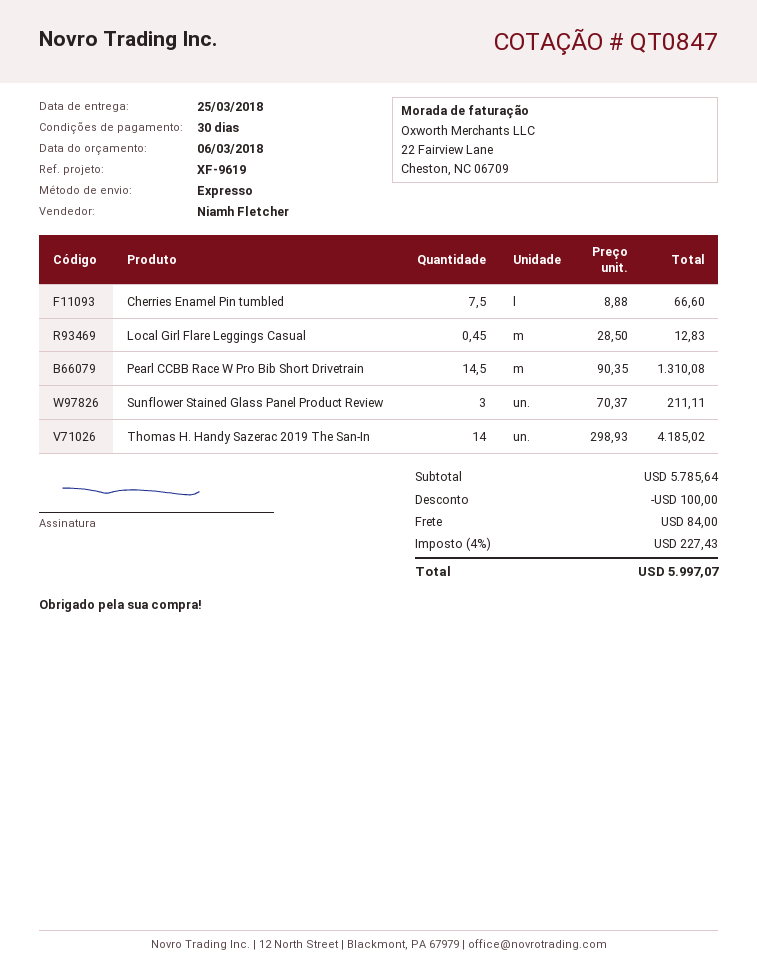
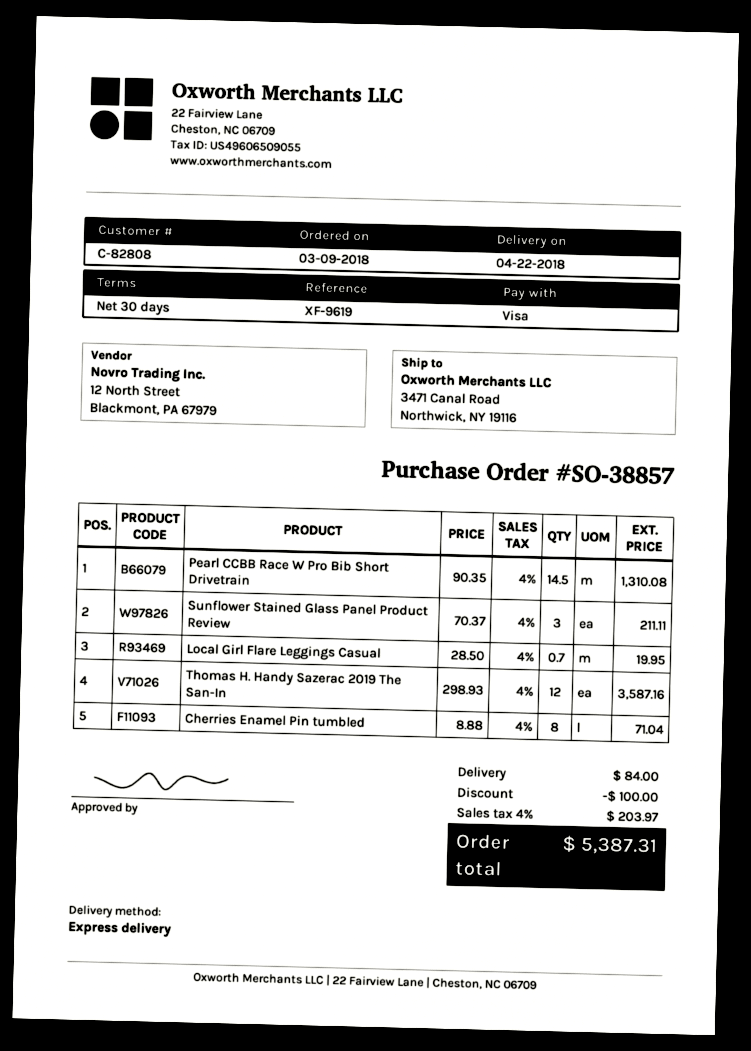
delivery date: 2018-03-25 -> 2018-04-22
Cherries Enamel Pin tumbled: 7.5 x 8.88 = 66.60 -> 8 x 8.88 = 71.04
Local Girl Flare Leggings Casual: 0.45 x 28.50 = 12.83 -> 0.7 x 28.50 = 19.95
Thomas H. Handy Sazerac 2019 The San-In: 14 x 298.93 = 4185.02 -> 12 x 298.93 = 3587.16
tax: 4% = 227.43 -> 4% = 203.97
total: 5997.07 -> 5387.31

